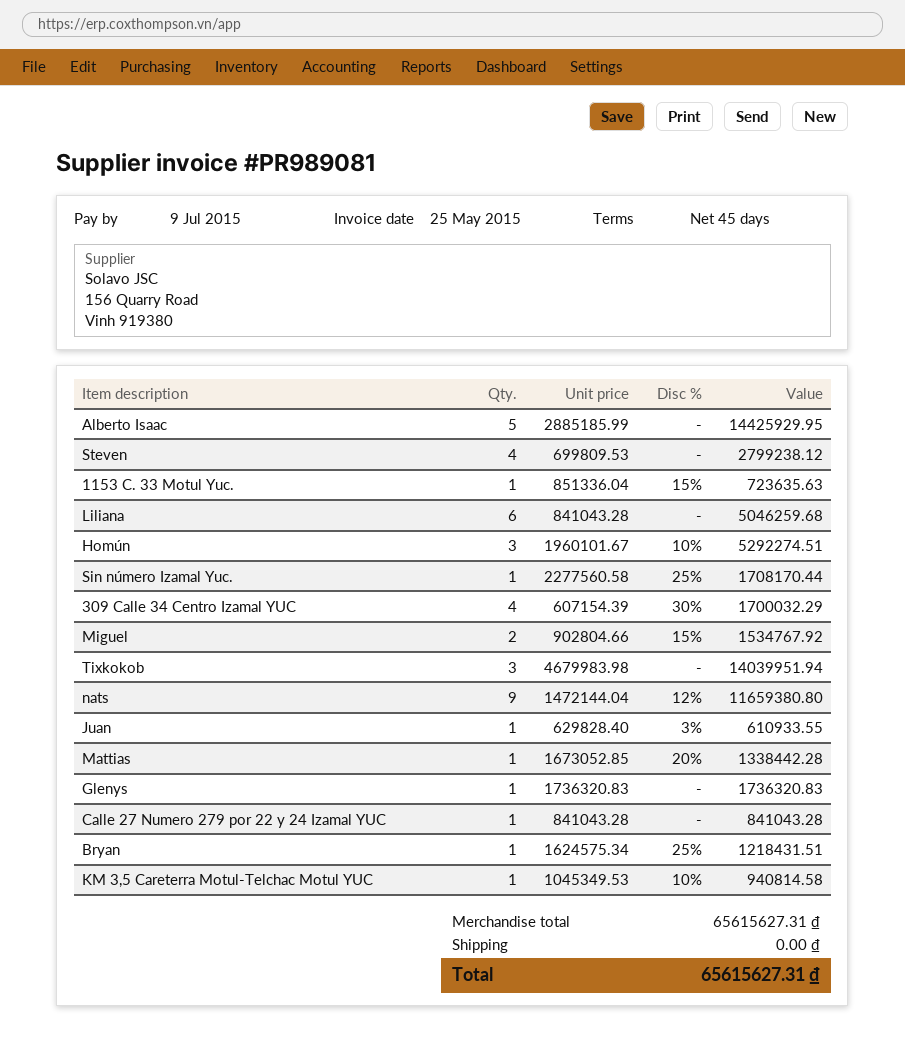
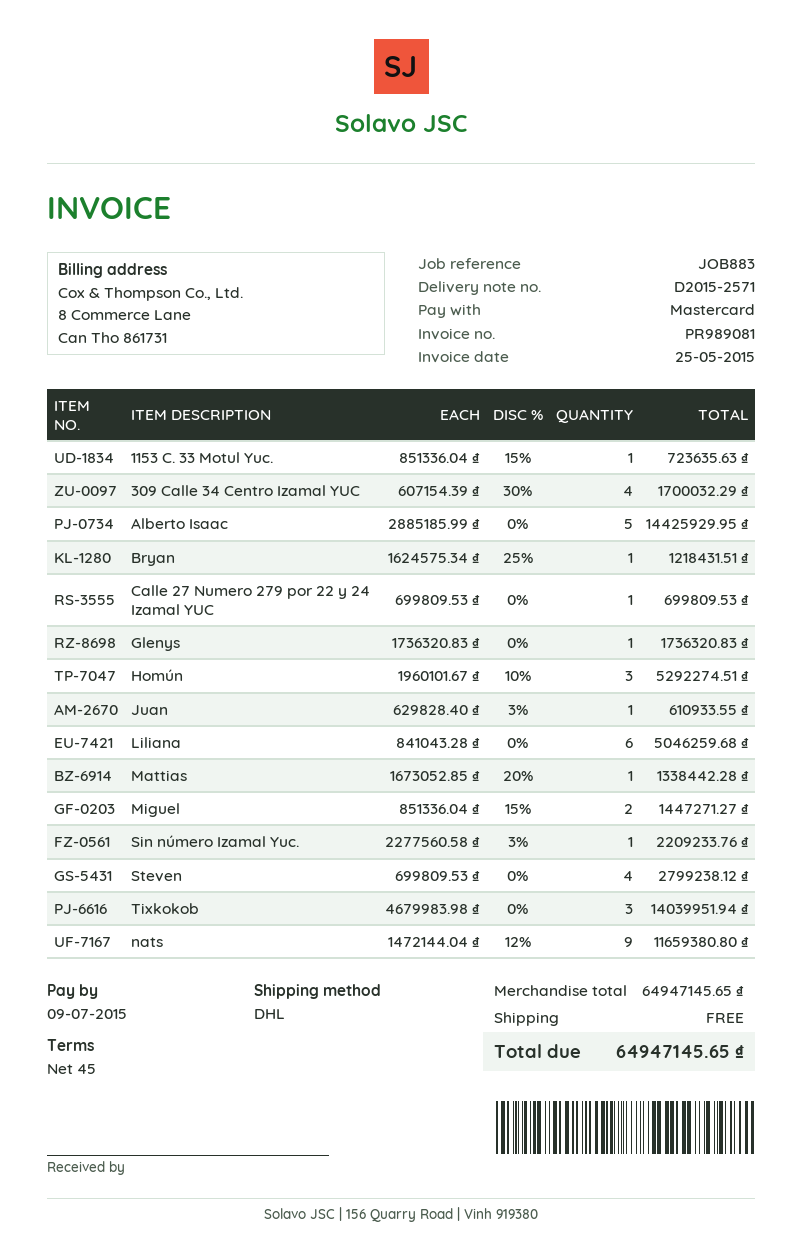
Sin número Izamal Yuc.: 1 x 2277560.58 - 25% = 1708170.44 -> 1 x 2277560.58 - 3% = 2209233.76
Miguel: 2 x 902804.66 - 15% = 1534767.92 -> 2 x 851336.04 - 15% = 1447271.27
Calle 27 Numero 279 por 22 y 24 Izamal YUC: 1 x 841043.28 = 841043.28 -> 1 x 699809.53 = 699809.53
KM 3,5 Careterra Motul-Telchac Motul YUC: 1 x 1045349.53 - 10% = 940814.58 -> none
subtotal: 65615627.31 -> 64947145.65
total: 65615627.31 -> 64947145.65

